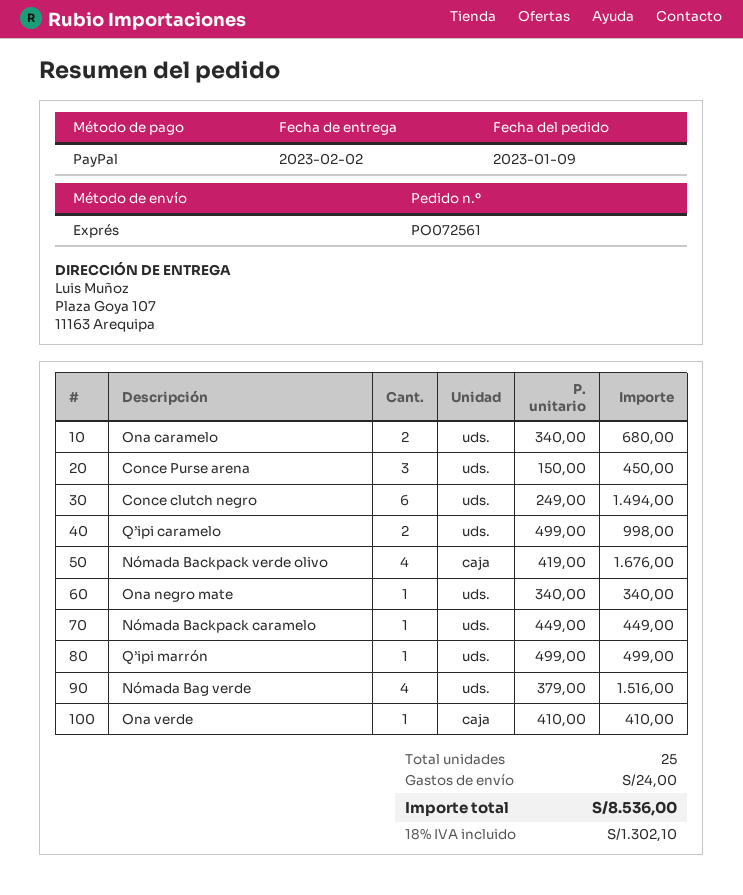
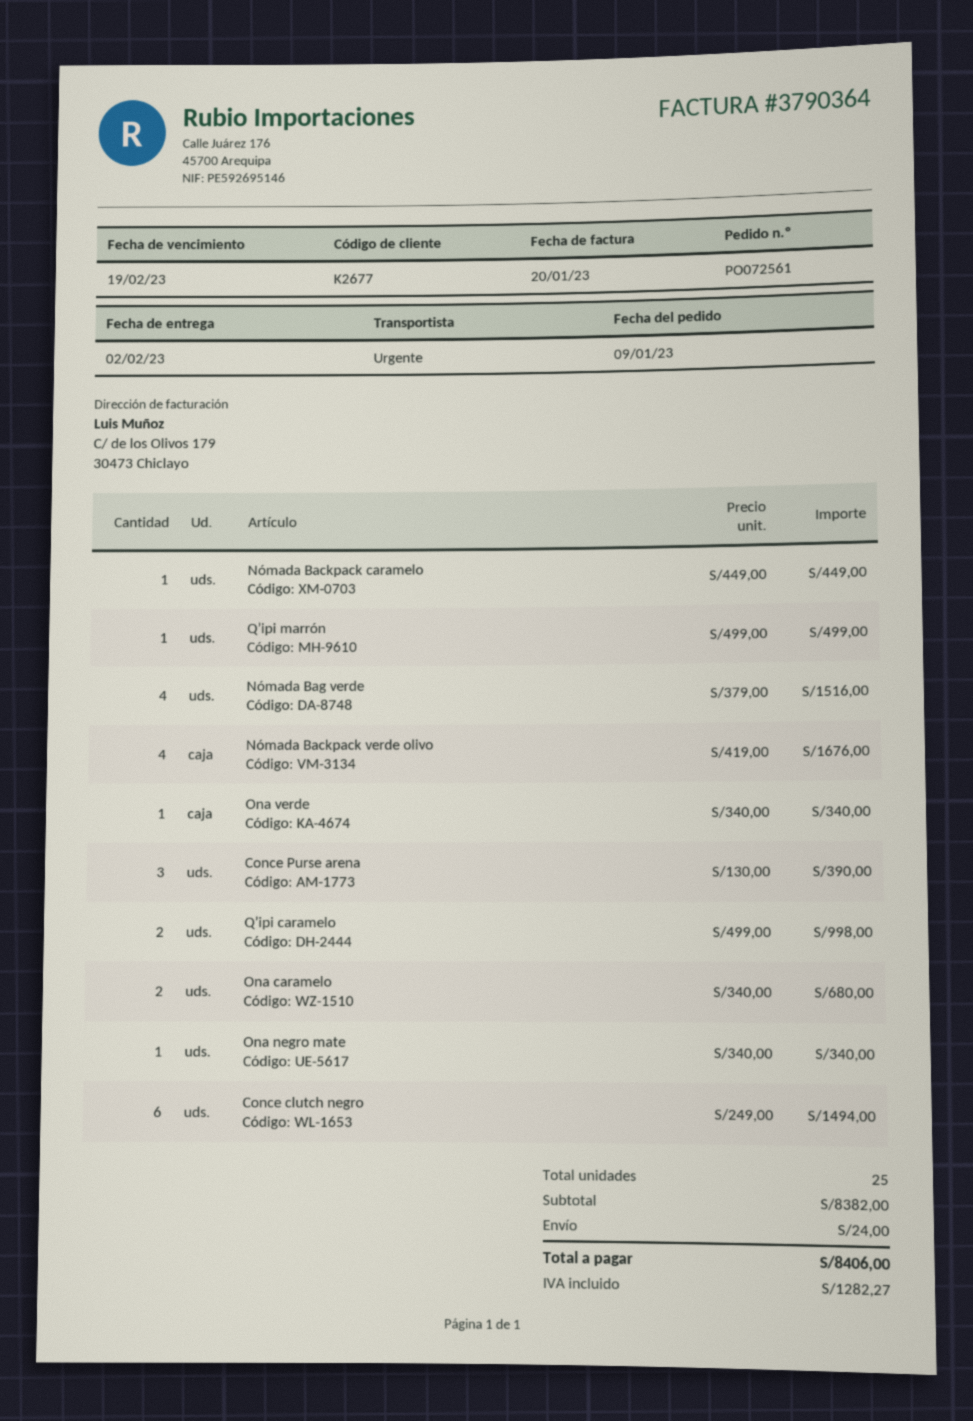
Conce Purse arena: 3 x 150.00 = 450.00 -> 3 x 130.00 = 390.00
Ona verde: 1 x 410.00 = 410.00 -> 1 x 340.00 = 340.00
tax: 1302.10 -> 1282.27
total: 8536.00 -> 8406.00

